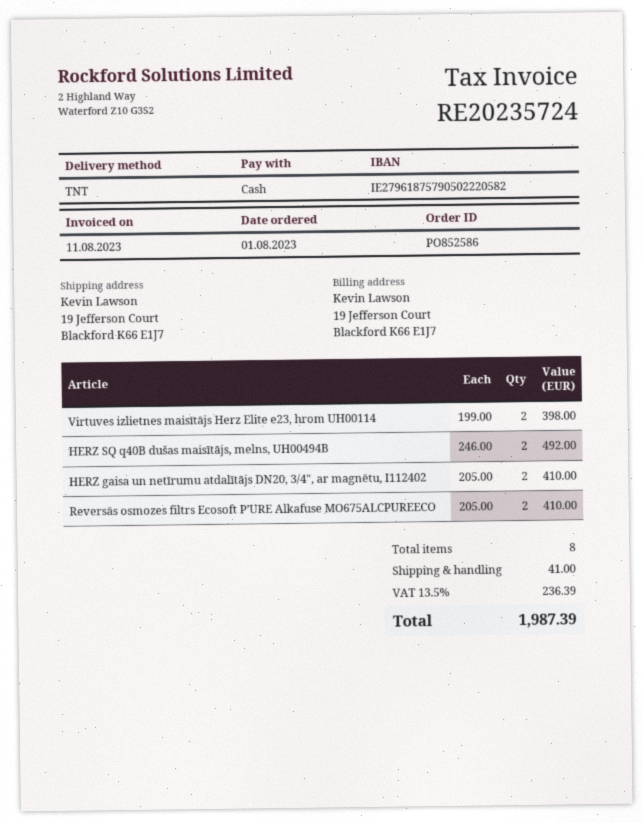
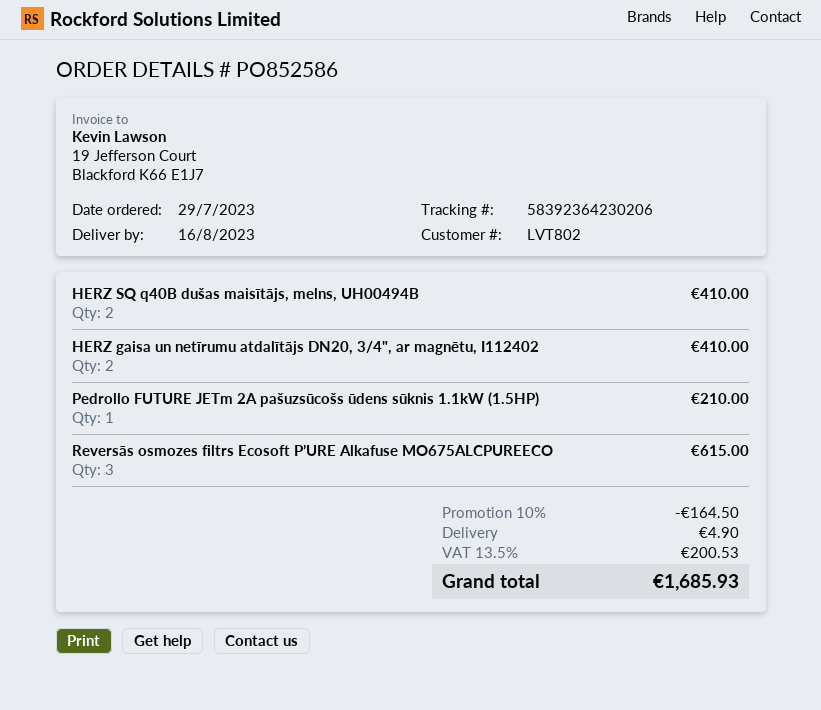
order date: 2023-08-01 -> 2023-07-29
Virtuves izlietnes maisītājs Herz Elite e23, hrom UH00114: 2 for 398.00 -> none
HERZ SQ q40B dušas maisītājs, melns, UH00494B: 2 for 492.00 -> 2 for 410.00
Reversās osmozes filtrs Ecosoft P’URE Alkafuse MO675ALCPUREECO: 2 for 410.00 -> 3 for 615.00
Pedrollo FUTURE JETm 2A pašuzsūcošs ūdens sūknis 1.1kW (1.5HP): none -> 1 for 210.00
discount: none -> 10% = 164.50
shipping: 41.00 -> 4.90
tax: 13.5% = 236.39 -> 13.5% = 200.53
total: 1987.39 -> 1685.93

